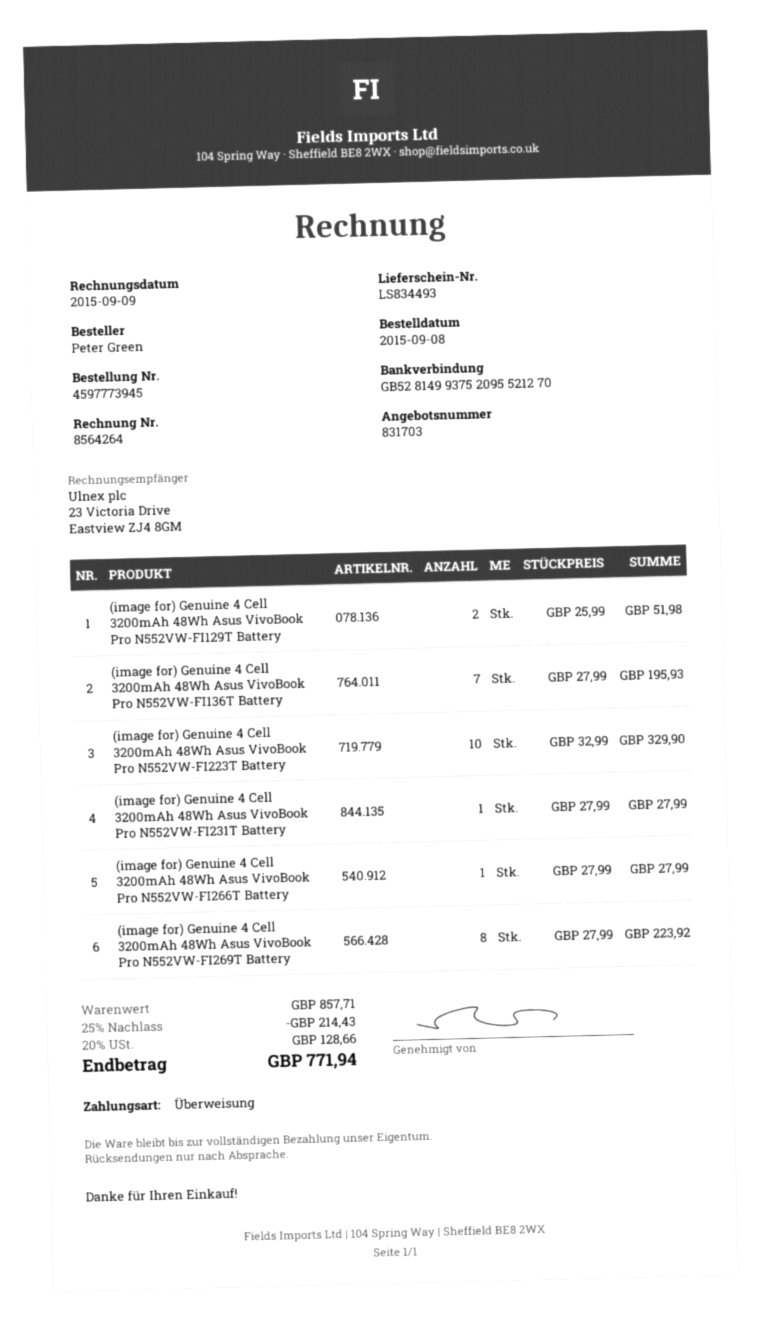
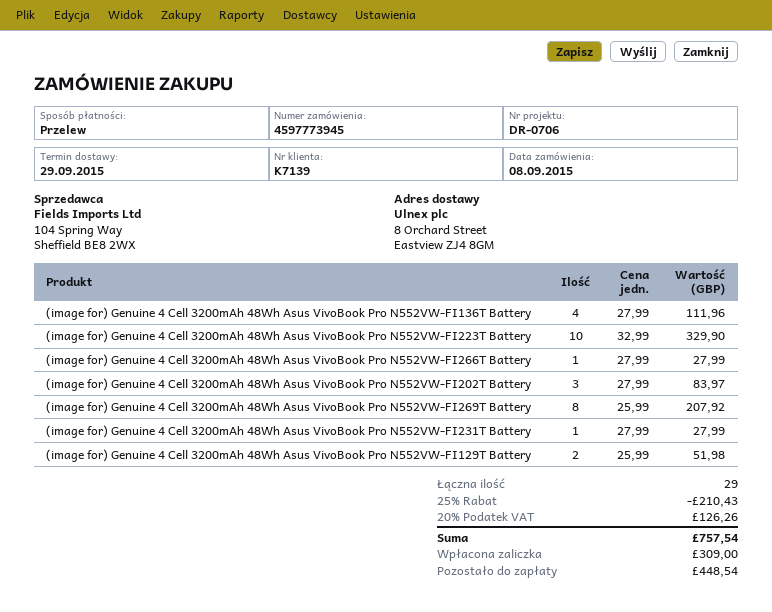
(image for) Genuine 4 Cell 3200mAh 48Wh Asus VivoBook Pro N552VW-FI136T Battery: 7 x 27.99 = 195.93 -> 4 x 27.99 = 111.96
(image for) Genuine 4 Cell 3200mAh 48Wh Asus VivoBook Pro N552VW-FI269T Battery: 8 x 27.99 = 223.92 -> 8 x 25.99 = 207.92
(image for) Genuine 4 Cell 3200mAh 48Wh Asus VivoBook Pro N552VW-FI202T Battery: none -> 3 x 27.99 = 83.97
discount: 25% = 214.43 -> 25% = 210.43
tax: 20% = 128.66 -> 20% = 126.26
total: 771.94 -> 757.54

